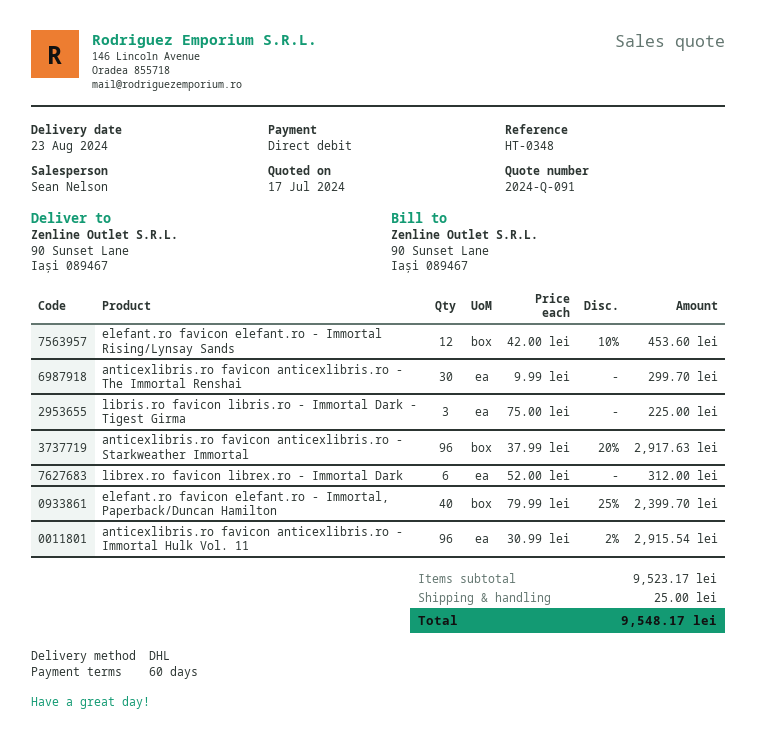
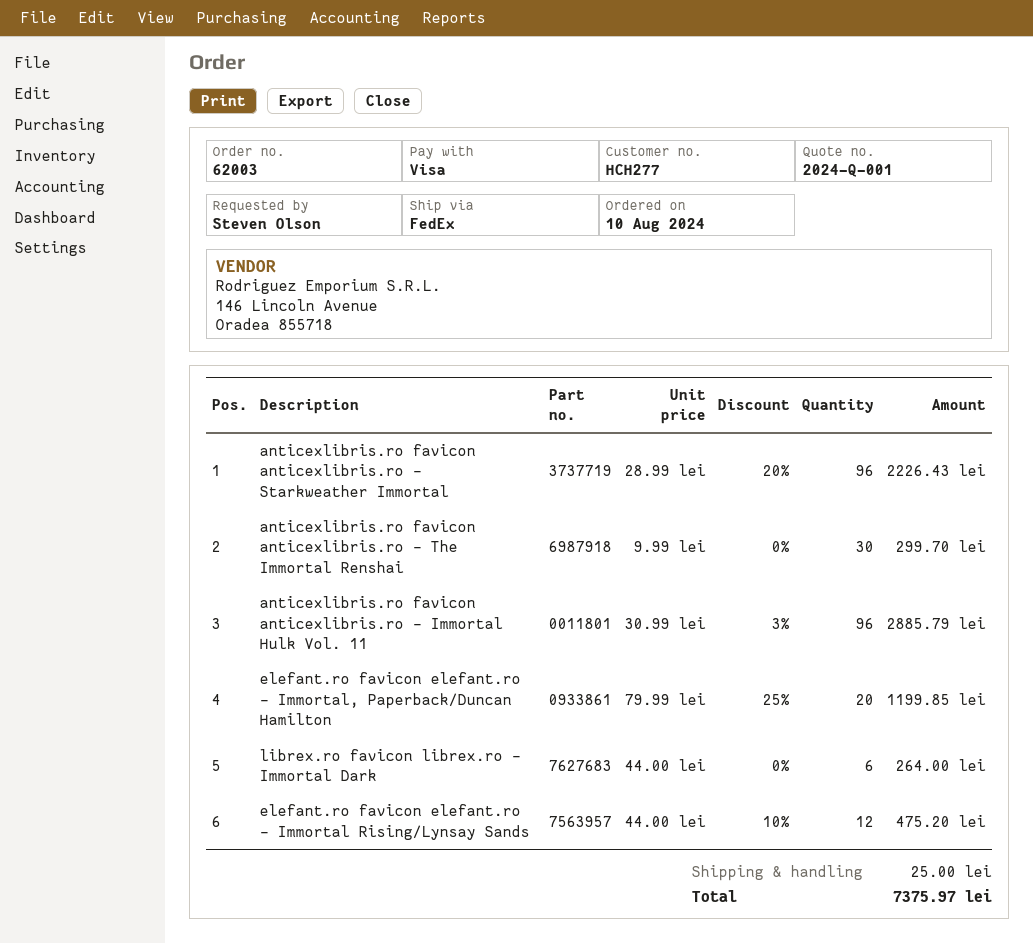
quote number: 2024-Q-091 -> 2024-Q-001
payment method: direct debit -> Visa
shipping method: DHL -> FedEx
elefant.ro favicon elefant.ro - Immortal Rising/Lynsay Sands: 12 x 42.00 - 10% = 453.60 -> 12 x 44.00 - 10% = 475.20
libris.ro favicon libris.ro - Immortal Dark - Tigest Girma: 3 x 75.00 = 225.00 -> none
anticexlibris.ro favicon anticexlibris.ro - Starkweather Immortal: 96 x 37.99 - 20% = 2917.63 -> 96 x 28.99 - 20% = 2226.43
librex.ro favicon librex.ro - Immortal Dark: 6 x 52.00 = 312.00 -> 6 x 44.00 = 264.00
elefant.ro favicon elefant.ro - Immortal, Paperback/Duncan Hamilton: 40 x 79.99 - 25% = 2399.70 -> 20 x 79.99 - 25% = 1199.85
anticexlibris.ro favicon anticexlibris.ro - Immortal Hulk Vol. 11: 96 x 30.99 - 2% = 2915.54 -> 96 x 30.99 - 3% = 2885.79
total: 9548.17 -> 7375.97

